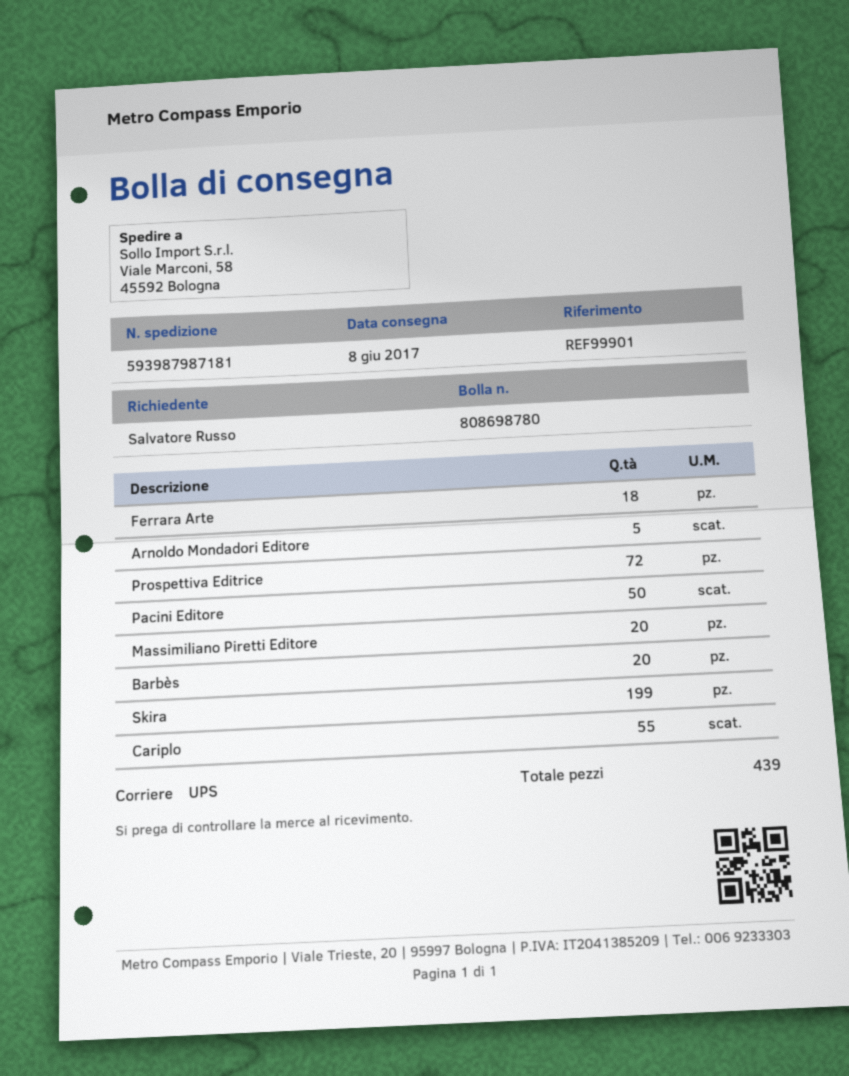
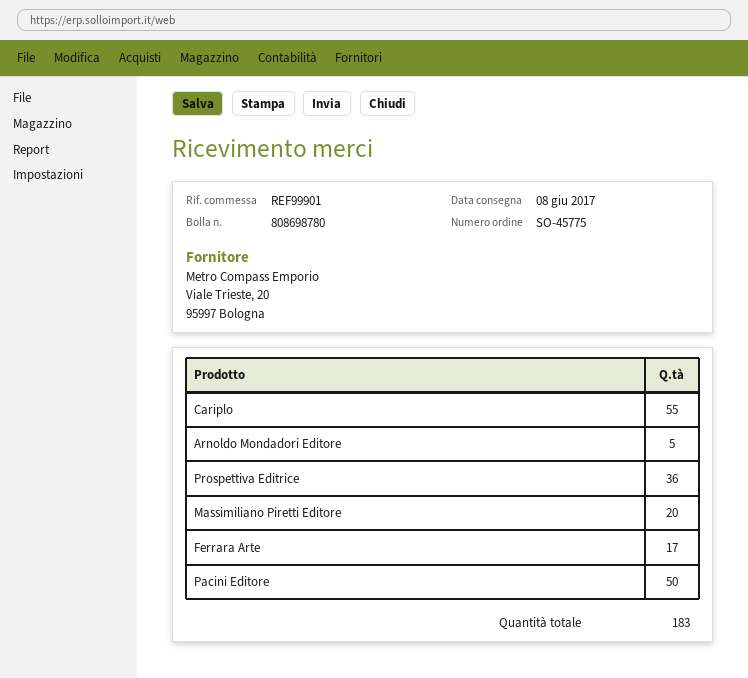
Ferrara Arte: 18 -> 17
Prospettiva Editrice: 72 -> 36
Barbès: 20 -> none
Skira: 199 -> none
total quantity: 439 -> 183

